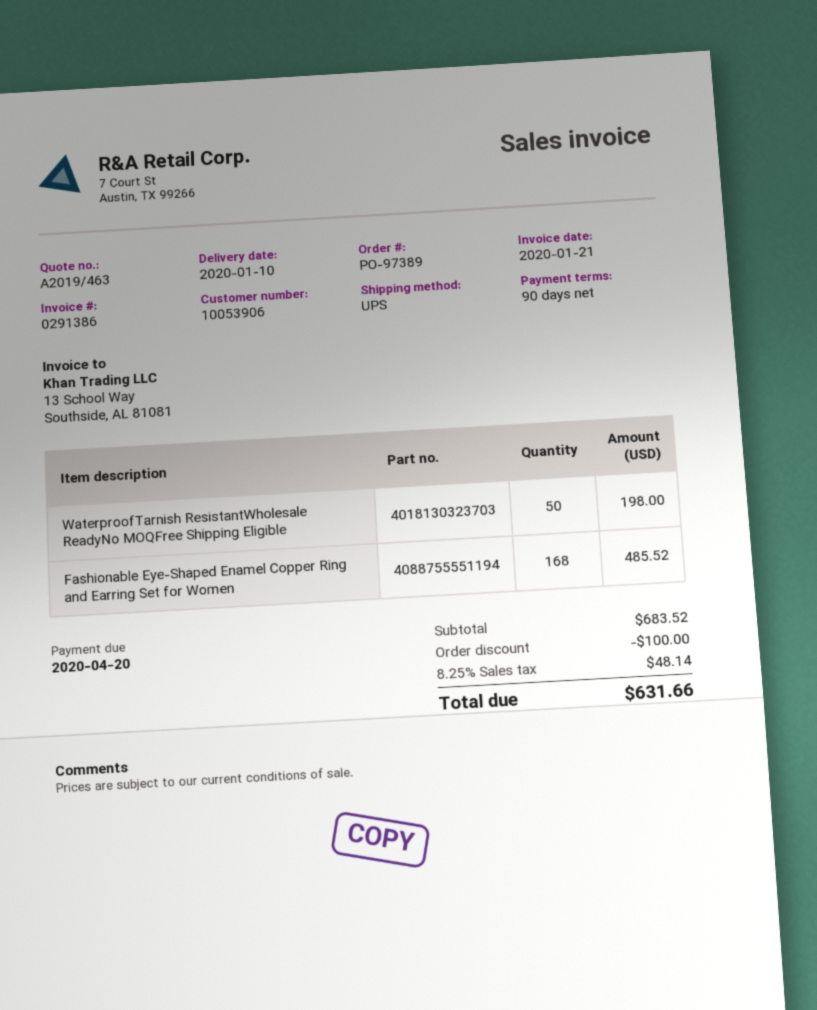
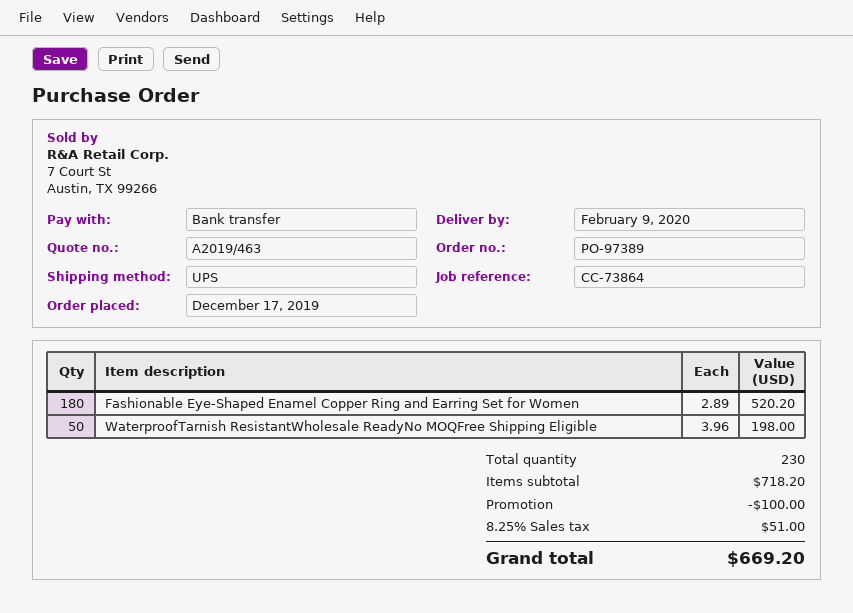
delivery date: 2020-01-10 -> 2020-02-09
Fashionable Eye-Shaped Enamel Copper Ring and Earring Set for Women: 168 for 485.52 -> 180 for 520.20
subtotal: 683.52 -> 718.20
tax: 8.25% = 48.14 -> 8.25% = 51.00
total: 631.66 -> 669.20

